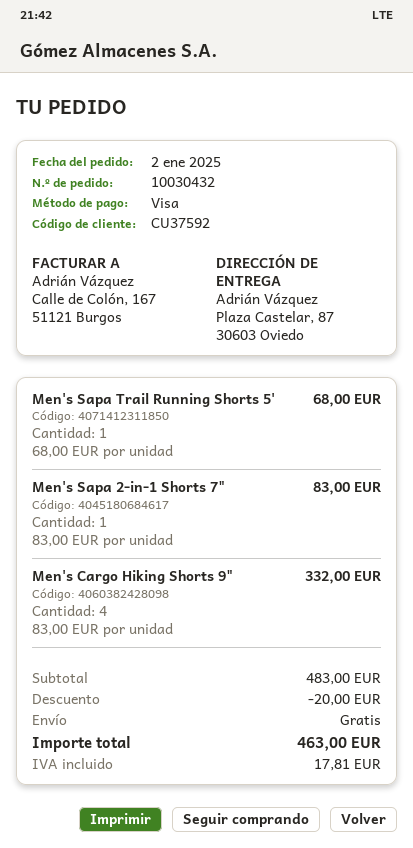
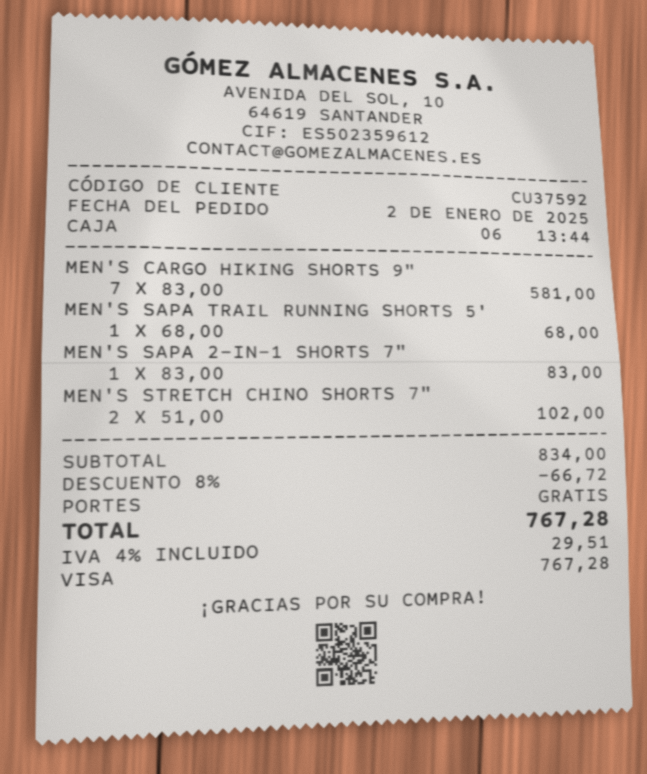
Men's Cargo Hiking Shorts 9": 4 x 83.00 = 332.00 -> 7 x 83.00 = 581.00
MEN'S STRETCH CHINO SHORTS 7": none -> 2 x 51.00 = 102.00
subtotal: 483.00 -> 834.00
discount: 20.00 -> 66.72
tax: 17.81 -> 29.51
total: 463.00 -> 767.28

